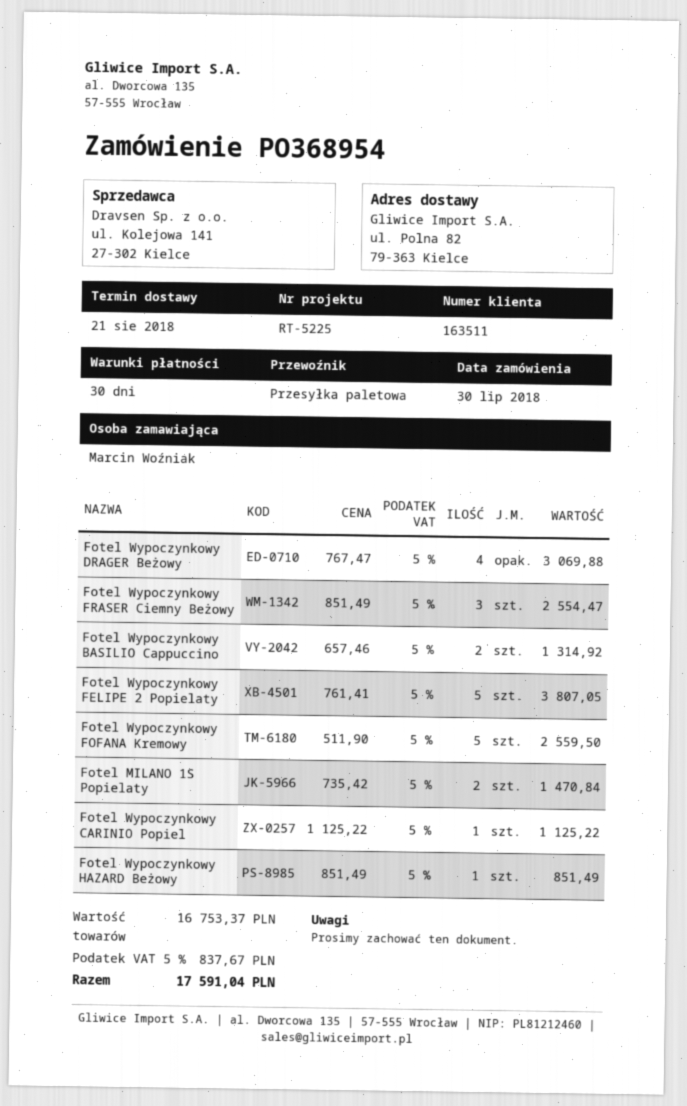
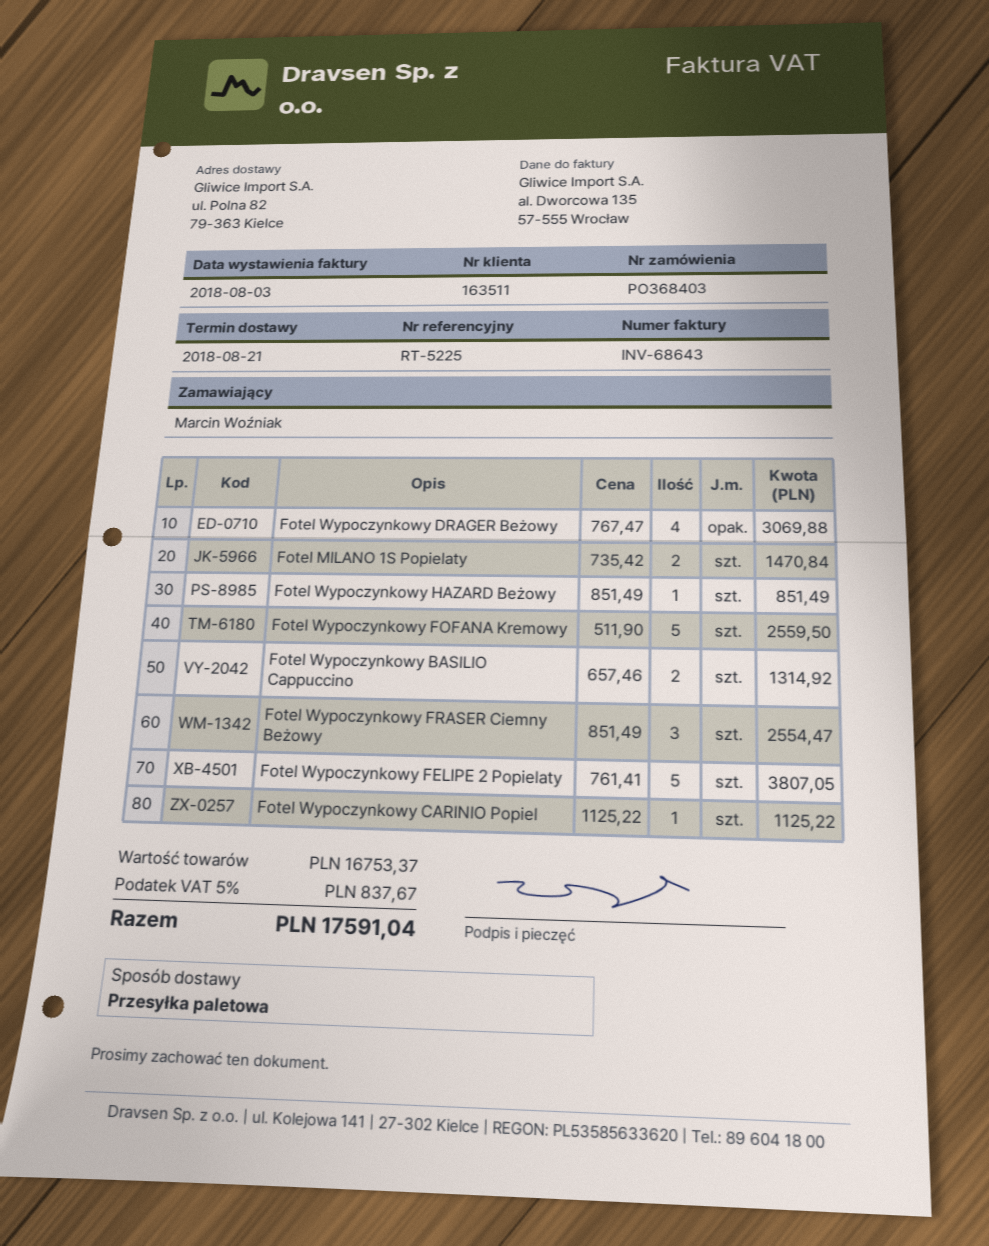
order number: PO368954 -> PO368403

